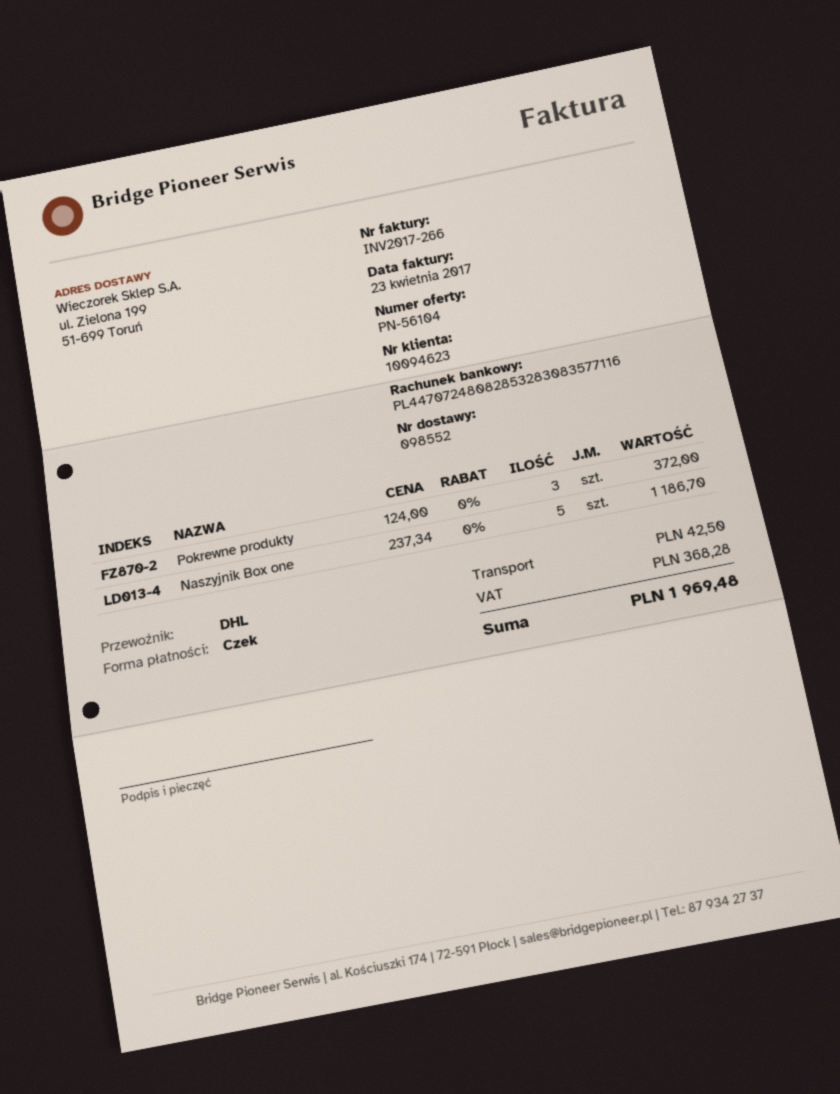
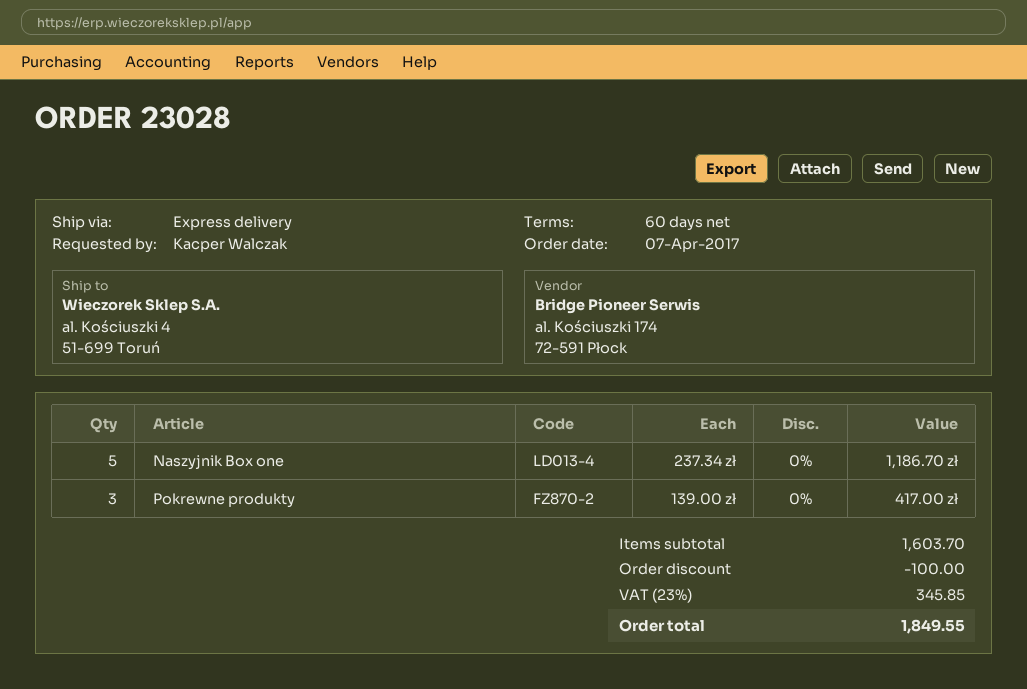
shipping method: DHL -> express
ship to: ul. Zielona 199, 51-699 Toruń -> al. Kościuszki 4, 51-699 Toruń
Pokrewne produkty: 3 x 124.00 = 372.00 -> 3 x 139.00 = 417.00
discount: none -> 100.00
shipping: 42.50 -> none
tax: 368.28 -> 345.85
total: 1969.48 -> 1849.55

